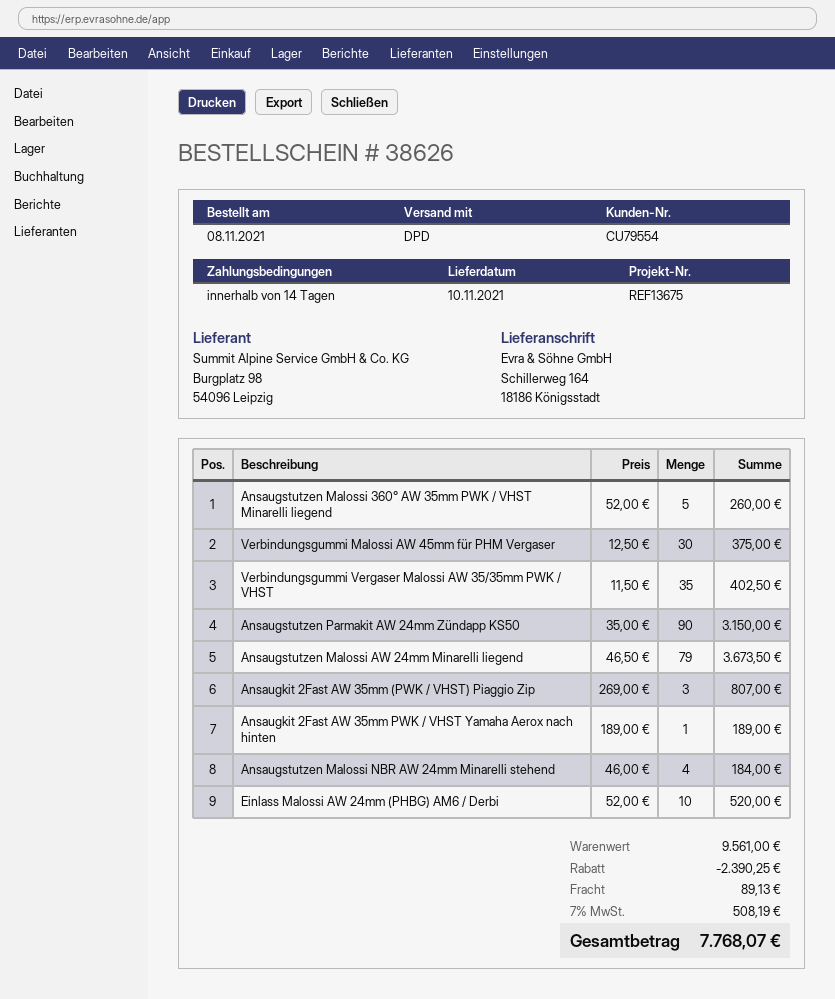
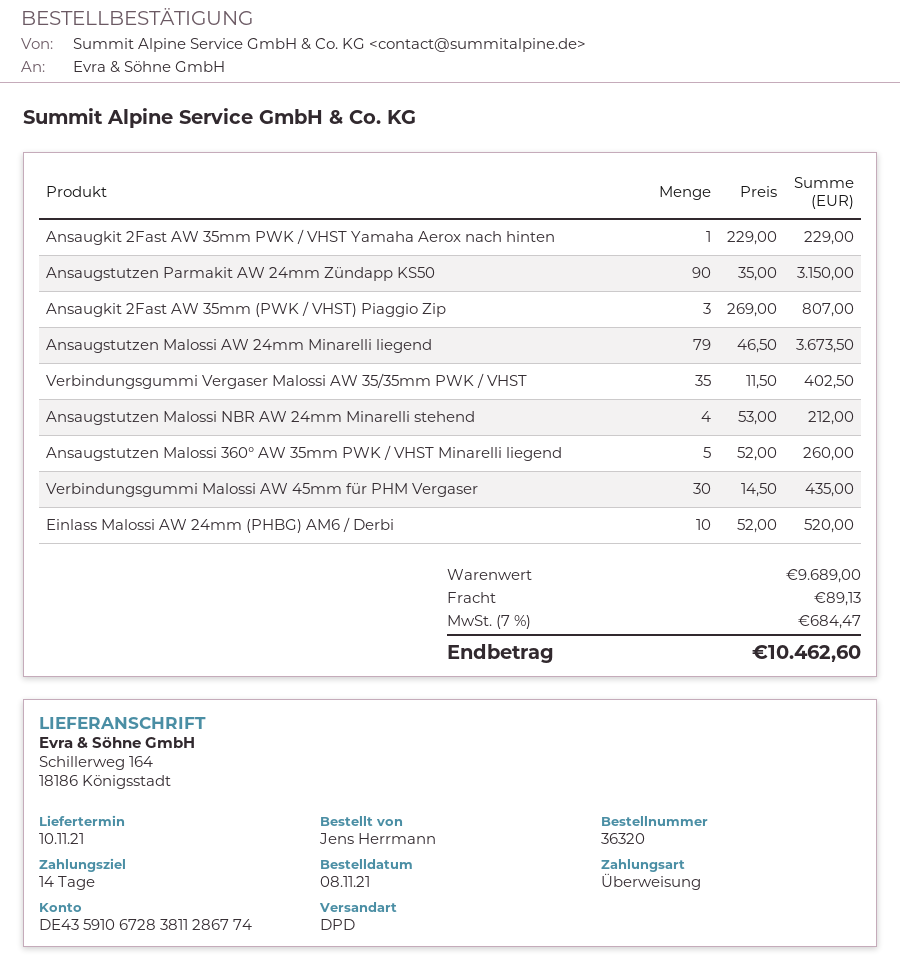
order number: 38626 -> 36320
Verbindungsgummi Malossi AW 45mm für PHM Vergaser: 30 x 12.50 = 375.00 -> 30 x 14.50 = 435.00
Ansaugkit 2Fast AW 35mm PWK / VHST Yamaha Aerox nach hinten: 1 x 189.00 = 189.00 -> 1 x 229.00 = 229.00
Ansaugstutzen Malossi NBR AW 24mm Minarelli stehend: 4 x 46.00 = 184.00 -> 4 x 53.00 = 212.00
subtotal: 9561.00 -> 9689.00
discount: 2390.25 -> none
tax: 7% = 508.19 -> 7% = 684.47
total: 7768.07 -> 10462.60

